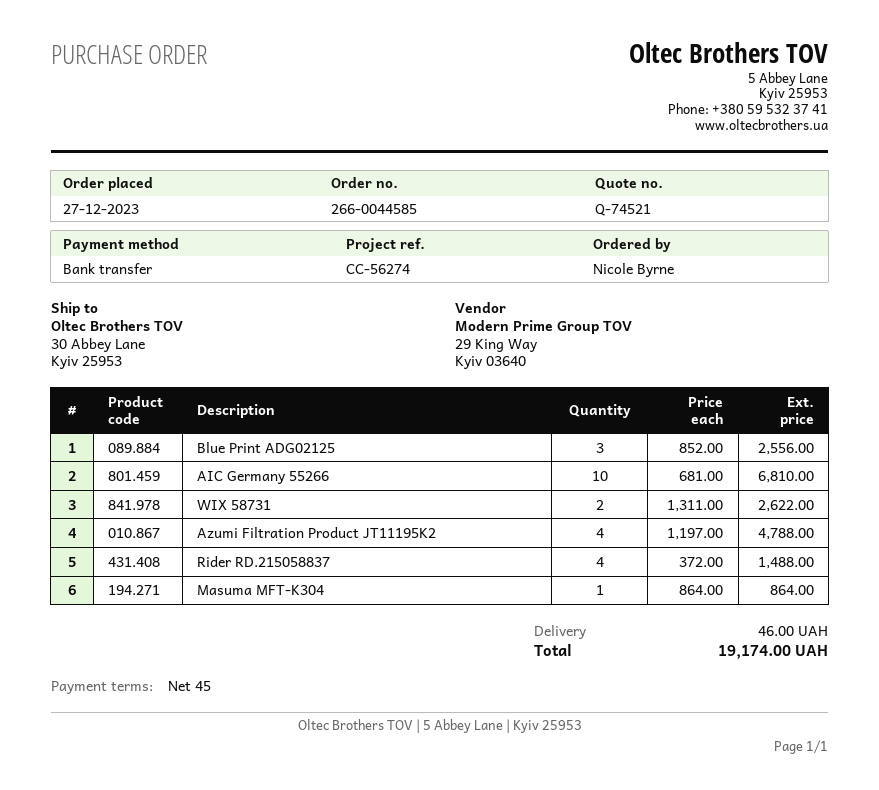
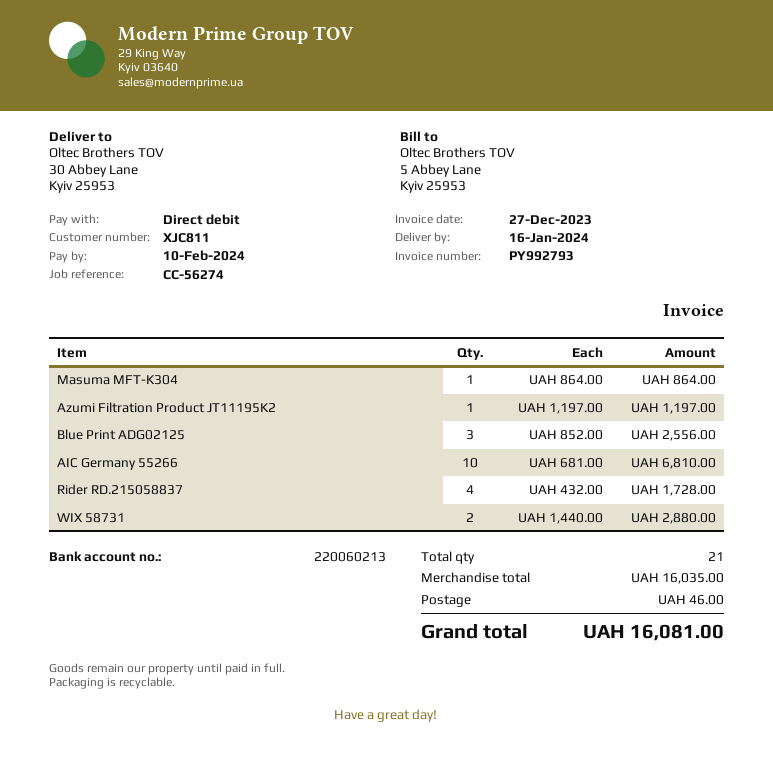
payment method: bank transfer -> direct debit
WIX 58731: 2 x 1311.00 = 2622.00 -> 2 x 1440.00 = 2880.00
Azumi Filtration Product JT11195K2: 4 x 1197.00 = 4788.00 -> 1 x 1197.00 = 1197.00
Rider RD.215058837: 4 x 372.00 = 1488.00 -> 4 x 432.00 = 1728.00
total: 19174.00 -> 16081.00

